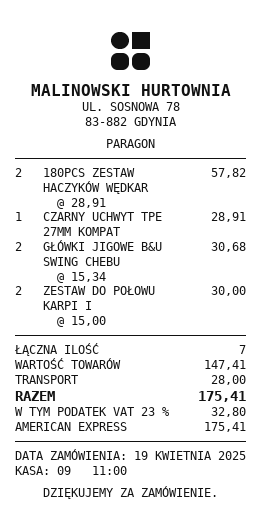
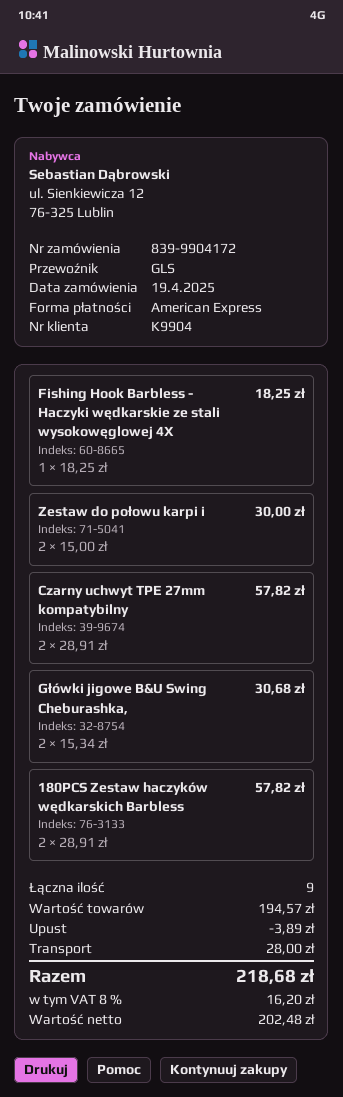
CZARNY UCHWYT TPE 27MM KOMPAT: 1 x 28.91 = 28.91 -> 2 x 28.91 = 57.82
Fishing Hook Barbless - Haczyki wędkarskie ze stali wysokowęglowej 4X: none -> 1 x 18.25 = 18.25
total quantity: 7 -> 9
subtotal: 147.41 -> 194.57
discount: none -> 3.89
tax: 23% = 32.80 -> 8% = 16.20
total: 175.41 -> 218.68

